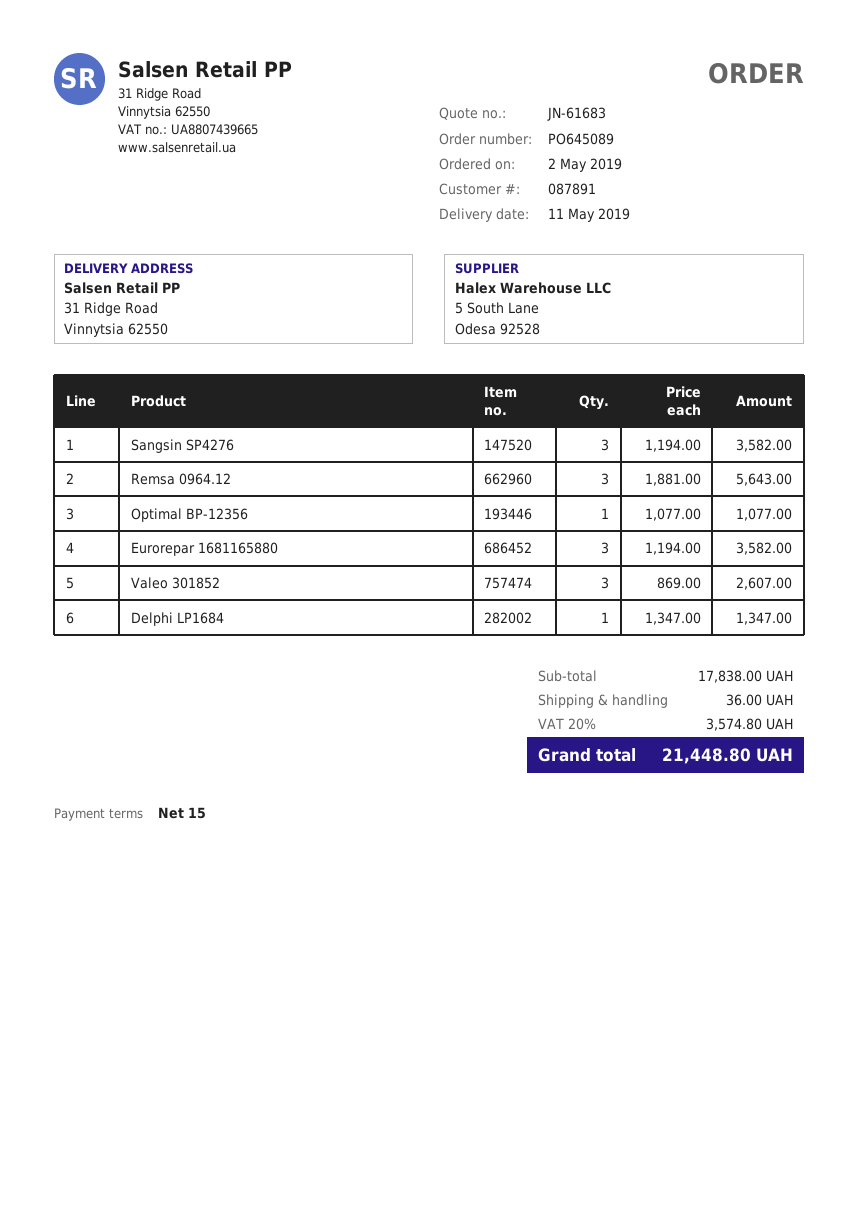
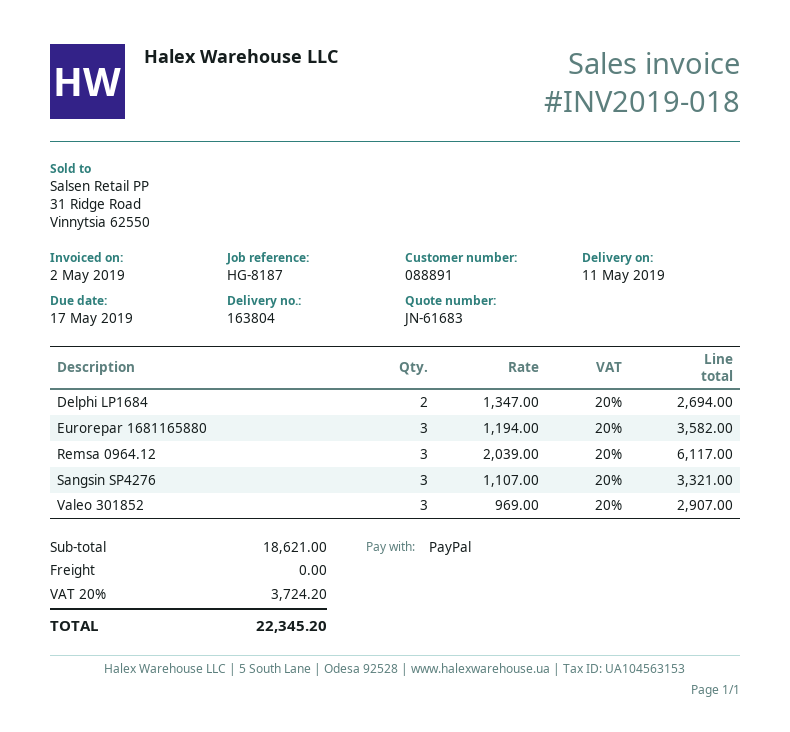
customer number: 087891 -> 088891
Sangsin SP4276: 3 x 1194.00 = 3582.00 -> 3 x 1107.00 = 3321.00
Remsa 0964.12: 3 x 1881.00 = 5643.00 -> 3 x 2039.00 = 6117.00
Optimal BP-12356: 1 x 1077.00 = 1077.00 -> none
Valeo 301852: 3 x 869.00 = 2607.00 -> 3 x 969.00 = 2907.00
Delphi LP1684: 1 x 1347.00 = 1347.00 -> 2 x 1347.00 = 2694.00
subtotal: 17838.00 -> 18621.00
shipping: 36.00 -> 0.00
tax: 20% = 3574.80 -> 20% = 3724.20
total: 21448.80 -> 22345.20

